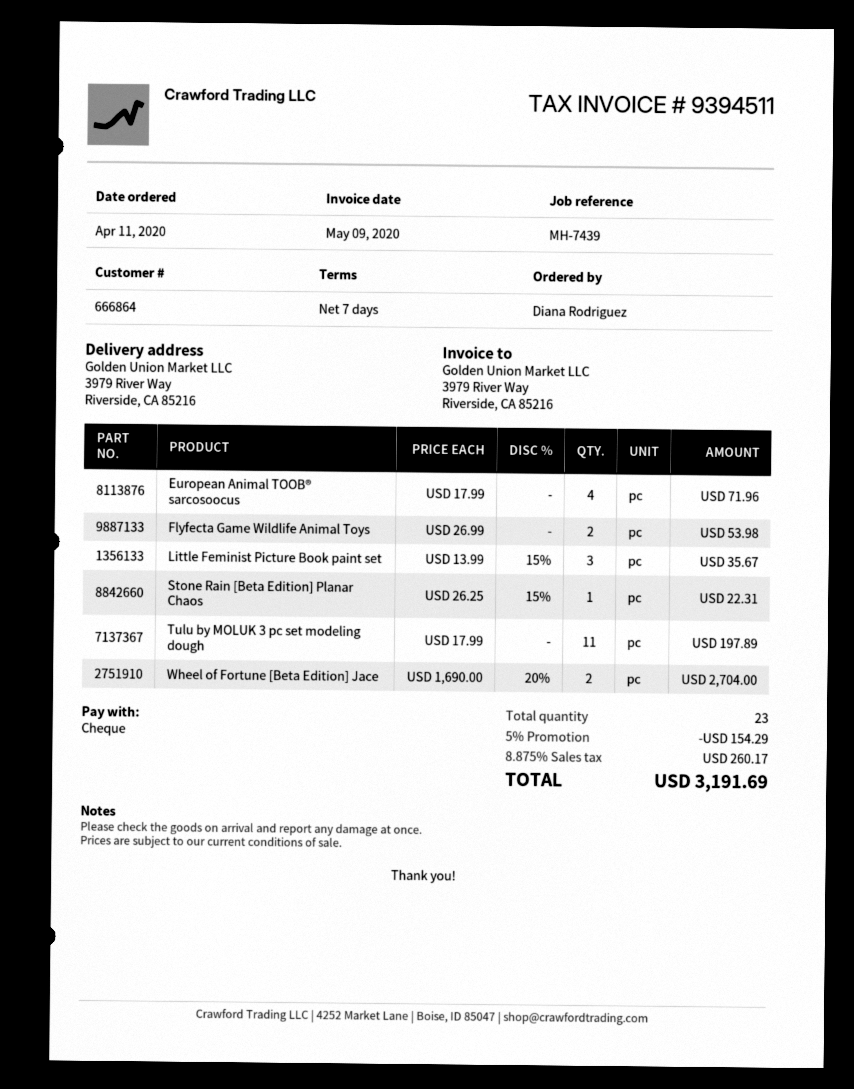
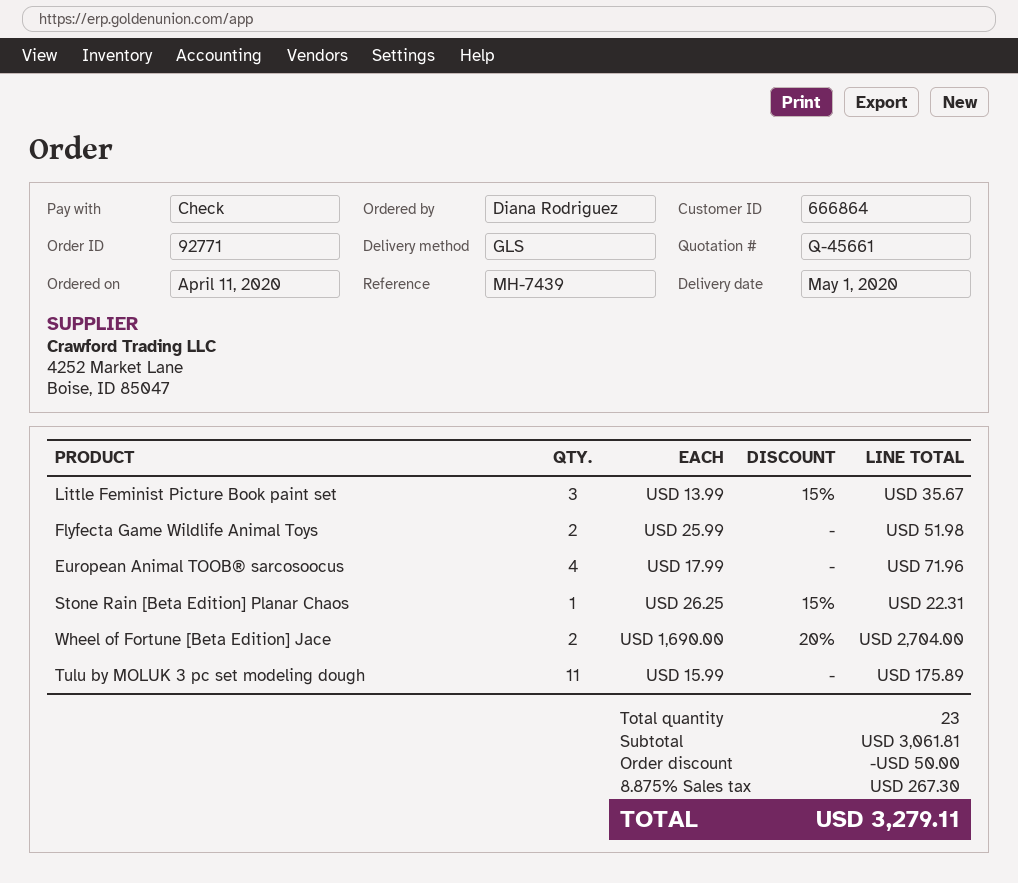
Flyfecta Game Wildlife Animal Toys: 2 x 26.99 = 53.98 -> 2 x 25.99 = 51.98
Tulu by MOLUK 3 pc set modeling dough: 11 x 17.99 = 197.89 -> 11 x 15.99 = 175.89
discount: 154.29 -> 50.00
tax: 8.875% = 260.17 -> 8.875% = 267.30
total: 3191.69 -> 3279.11

